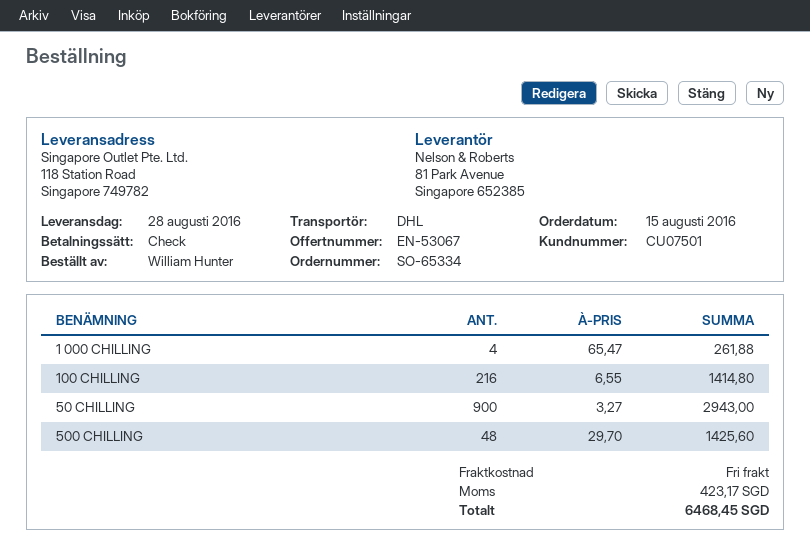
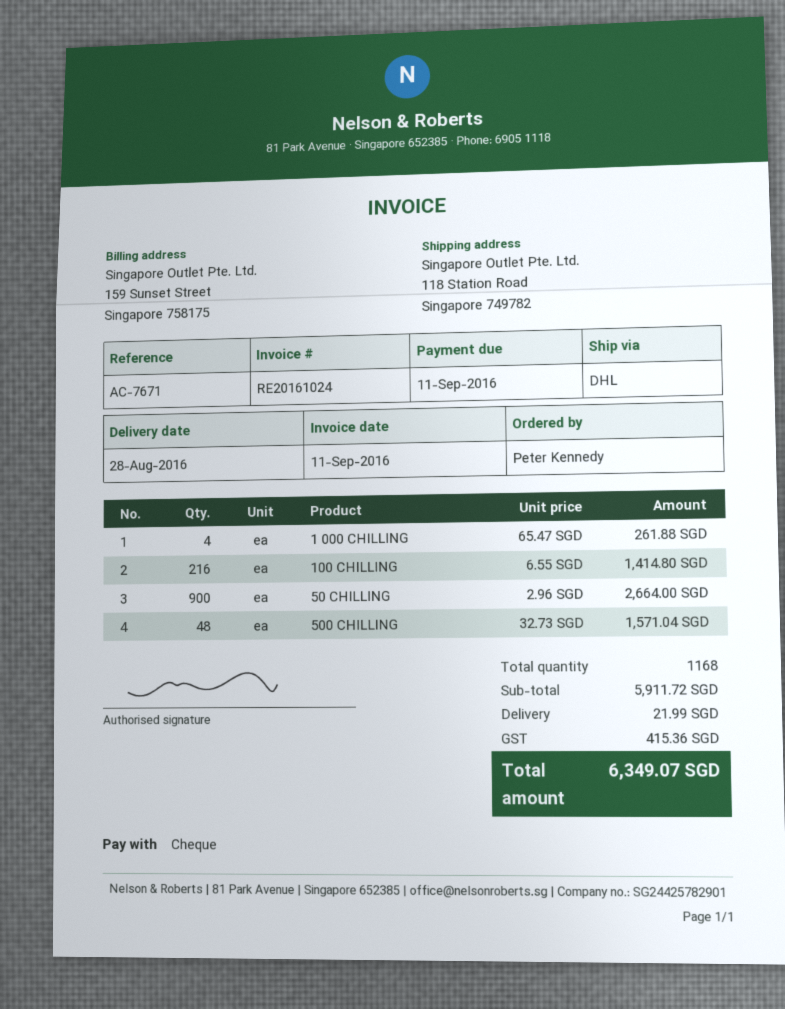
ordered by: William Hunter -> Peter Kennedy
50 CHILLING: 900 x 3.27 = 2943.00 -> 900 x 2.96 = 2664.00
500 CHILLING: 48 x 29.70 = 1425.60 -> 48 x 32.73 = 1571.04
shipping: 0.00 -> 21.99
tax: 423.17 -> 415.36
total: 6468.45 -> 6349.07

